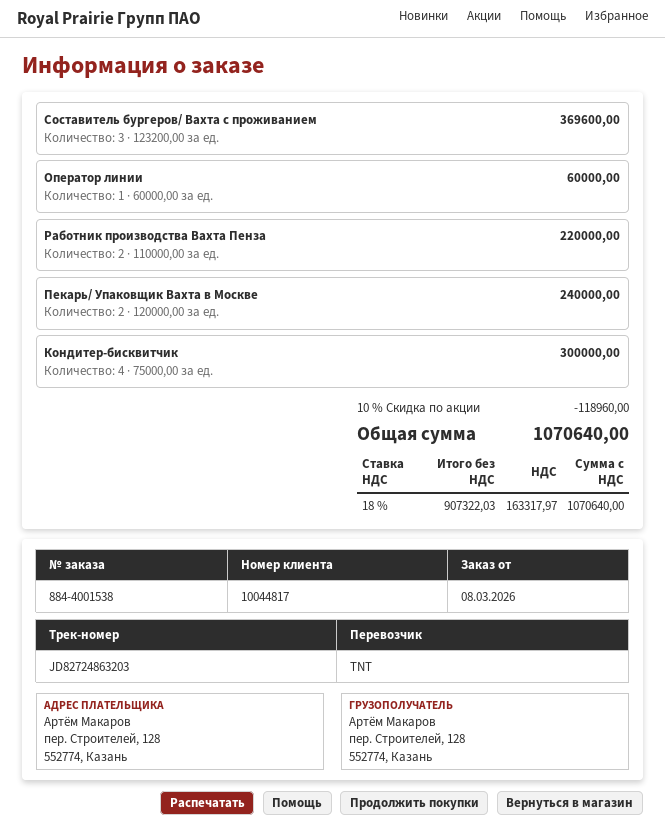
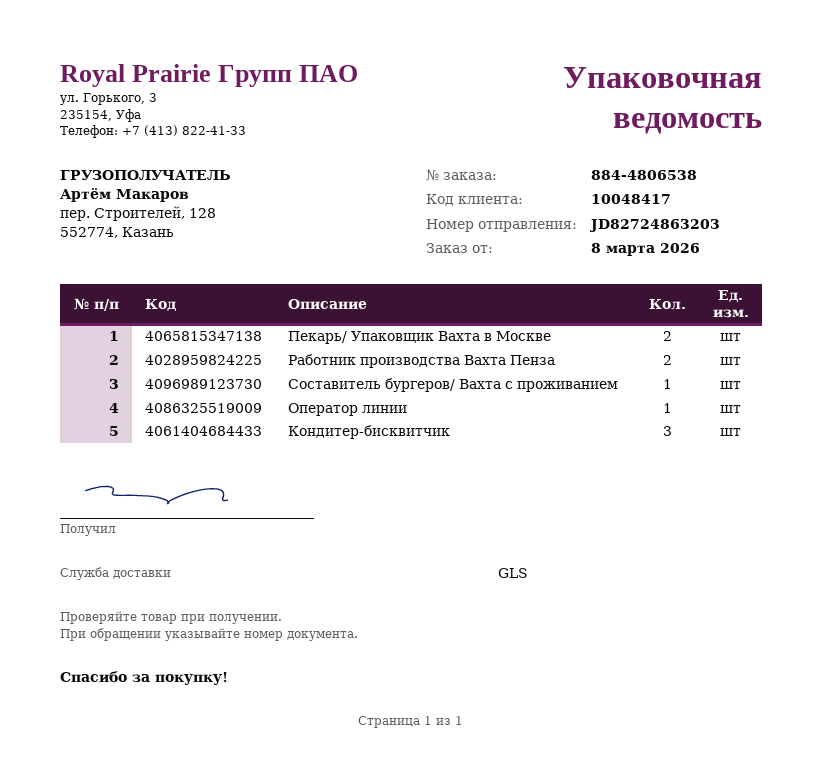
order number: 884-4001538 -> 884-4806538
customer number: 10044817 -> 10048417
shipping method: TNT -> GLS
Составитель бургеров/ Вахта с проживанием: 3 -> 1
Кондитер-бисквитчик: 4 -> 3

